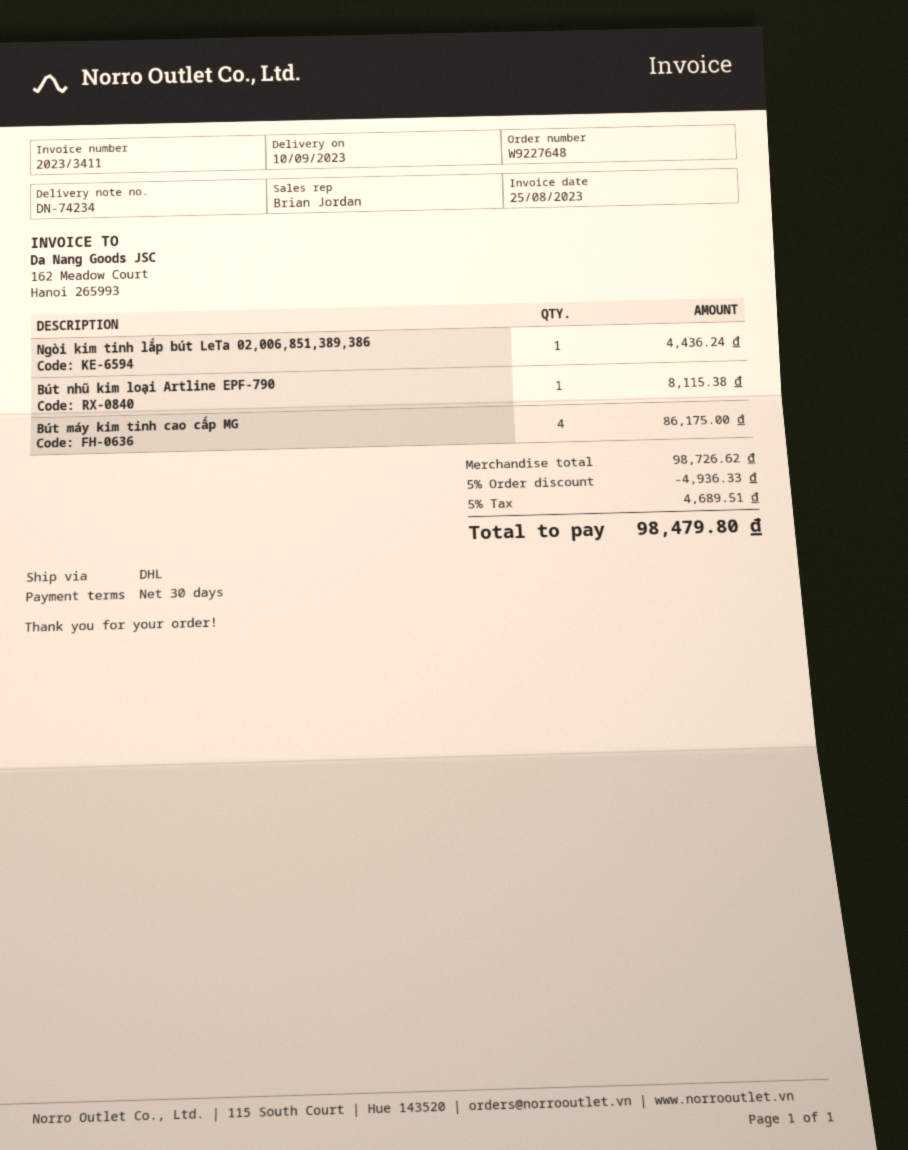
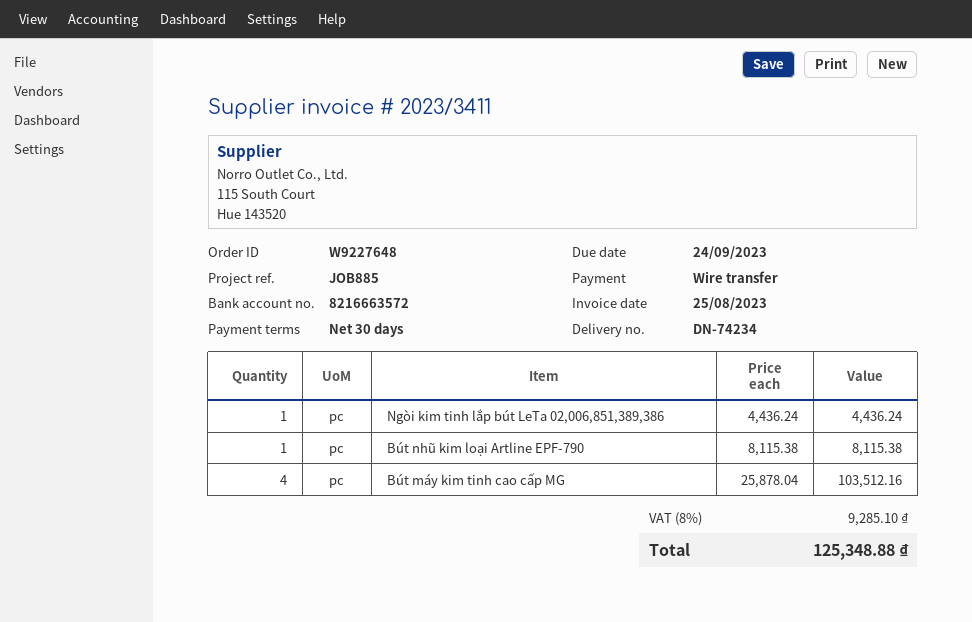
Bút máy kim tinh cao cấp MG: 4 for 86175.00 -> 4 for 103512.16
discount: 5% = 4936.33 -> none
tax: 5% = 4689.51 -> 8% = 9285.10
total: 98479.80 -> 125348.88

